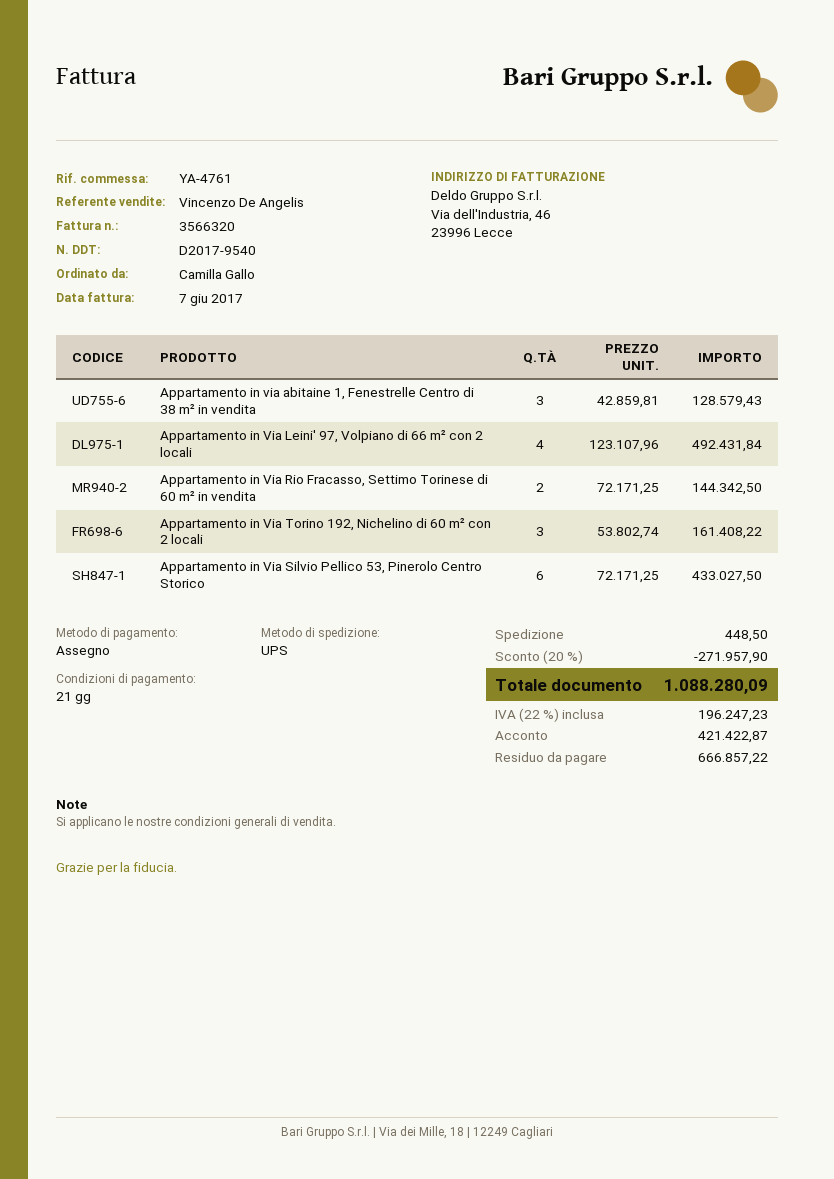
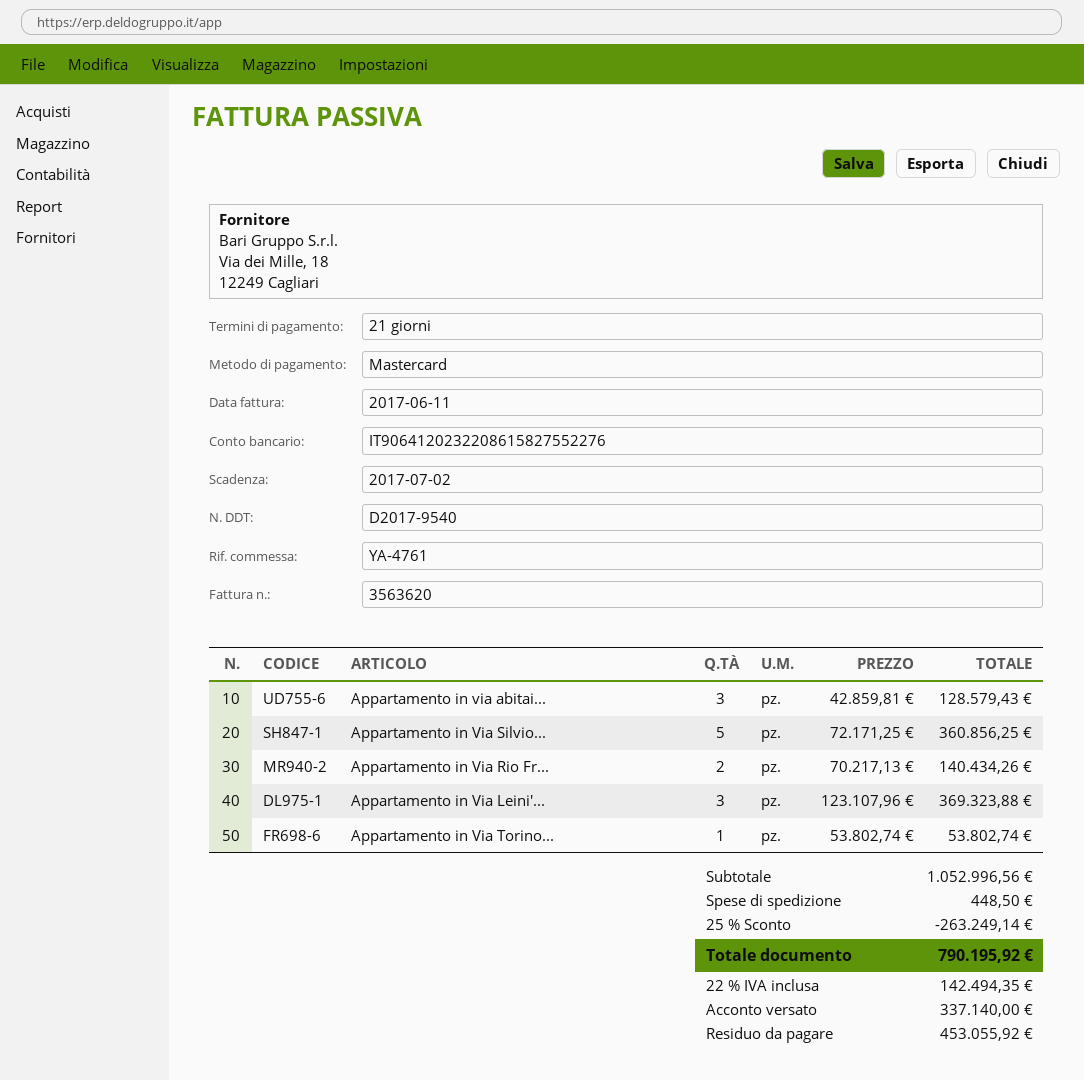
invoice number: 3566320 -> 3563620
invoice date: 2017-06-07 -> 2017-06-11
payment method: cheque -> Mastercard
Appartamento in Via Leini' 97, Volpiano di 66 m² con 2 locali: 4 x 123107.96 = 492431.84 -> 3 x 123107.96 = 369323.88
Appartamento in Via Rio Fracasso, Settimo Torinese di 60 m² in vendita: 2 x 72171.25 = 144342.50 -> 2 x 70217.13 = 140434.26
Appartamento in Via Torino 192, Nichelino di 60 m² con 2 locali: 3 x 53802.74 = 161408.22 -> 1 x 53802.74 = 53802.74
Appartamento in Via Silvio Pellico 53, Pinerolo Centro Storico: 6 x 72171.25 = 433027.50 -> 5 x 72171.25 = 360856.25
discount: 20% = 271957.90 -> 25% = 263249.14
tax: 22% = 196247.23 -> 22% = 142494.35
total: 1088280.09 -> 790195.92
deposit: 421422.87 -> 337140.00
balance: 666857.22 -> 453055.92

